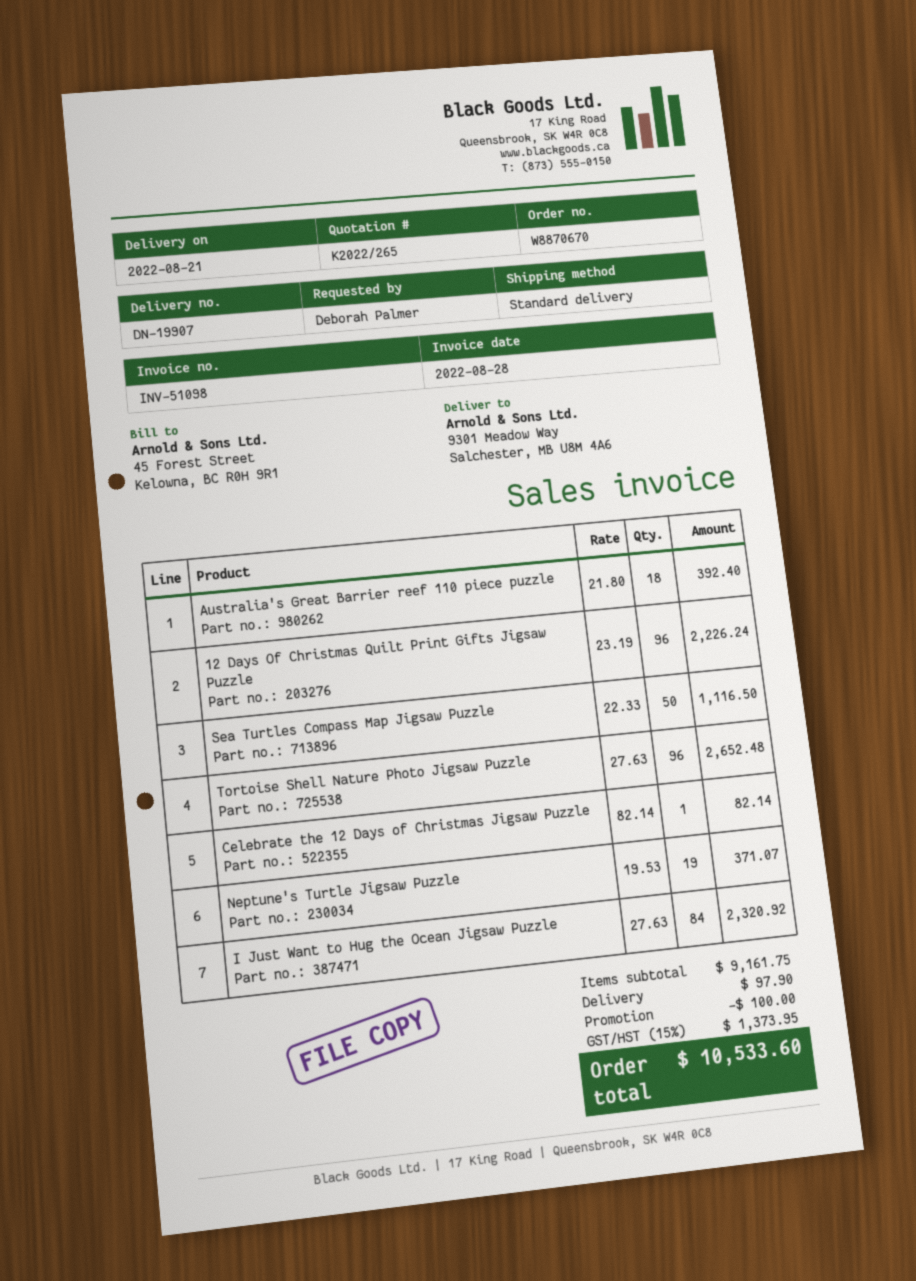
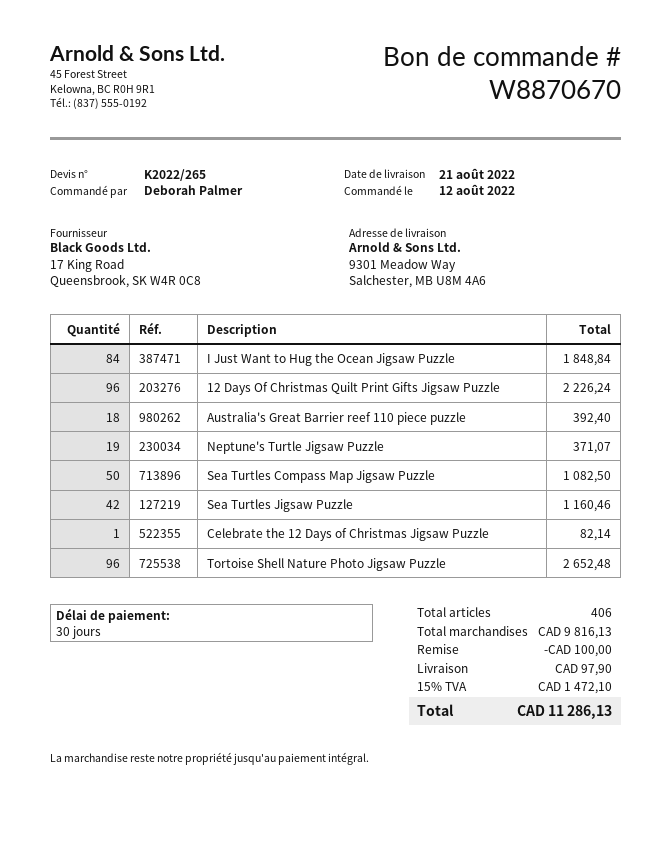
Sea Turtles Compass Map Jigsaw Puzzle: 50 for 1116.50 -> 50 for 1082.50
I Just Want to Hug the Ocean Jigsaw Puzzle: 84 for 2320.92 -> 84 for 1848.84
Sea Turtles Jigsaw Puzzle: none -> 42 for 1160.46
subtotal: 9161.75 -> 9816.13
tax: 15% = 1373.95 -> 15% = 1472.10
total: 10533.60 -> 11286.13

